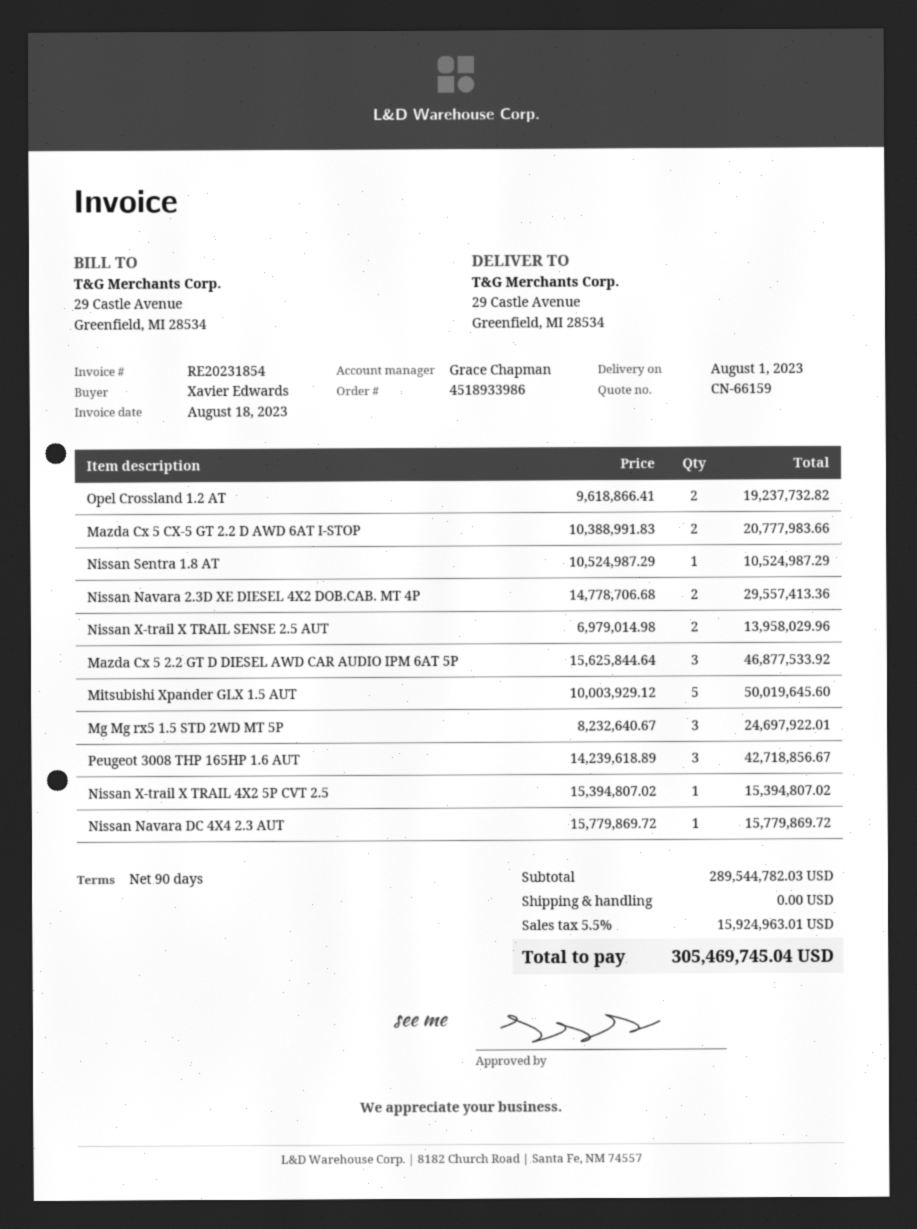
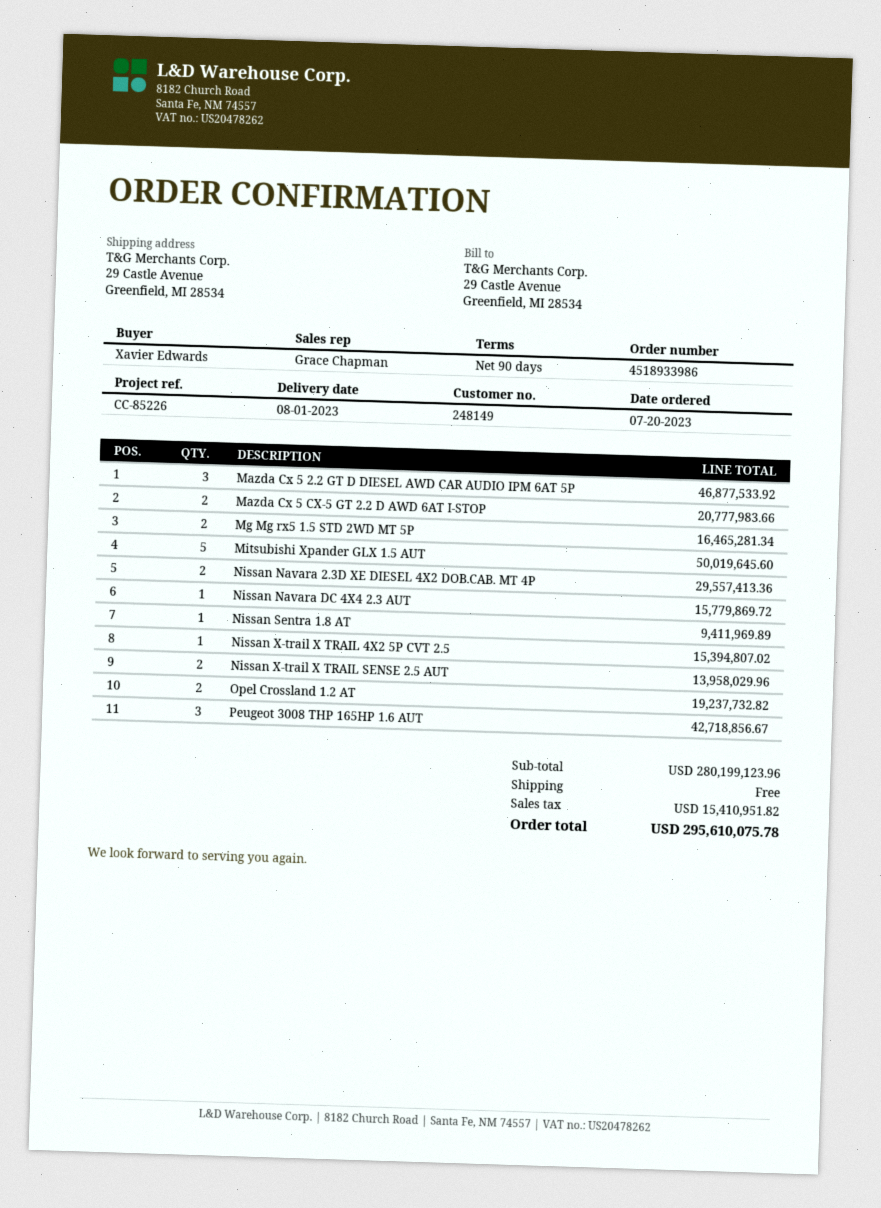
Nissan Sentra 1.8 AT: 1 for 10524987.29 -> 1 for 9411969.89
Mg Mg rx5 1.5 STD 2WD MT 5P: 3 for 24697922.01 -> 2 for 16465281.34
subtotal: 289544782.03 -> 280199123.96
tax: 15924963.01 -> 15410951.82
total: 305469745.04 -> 295610075.78

